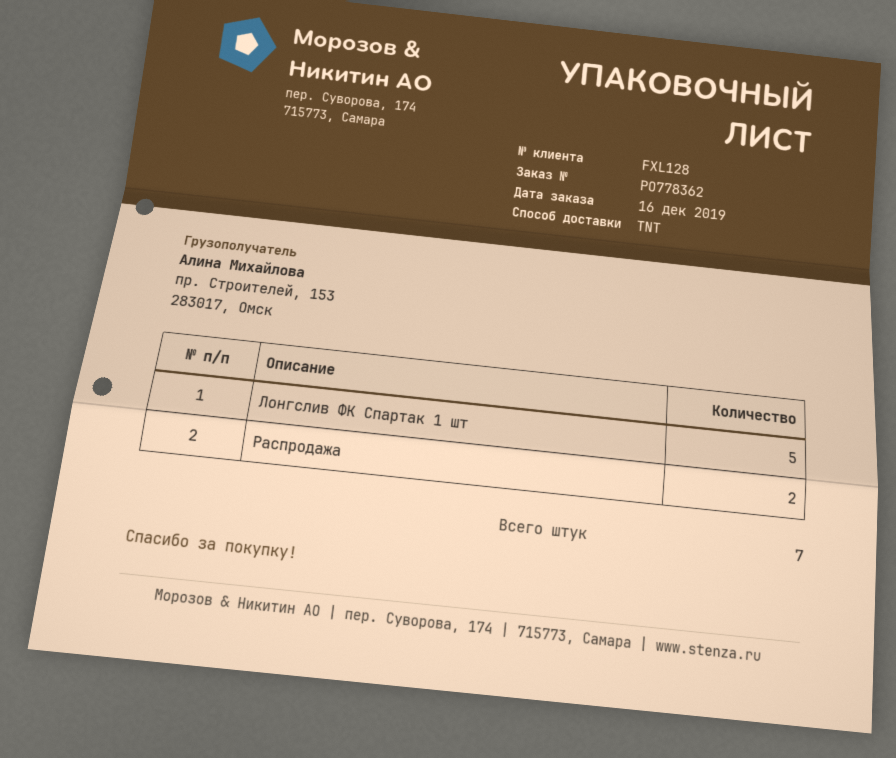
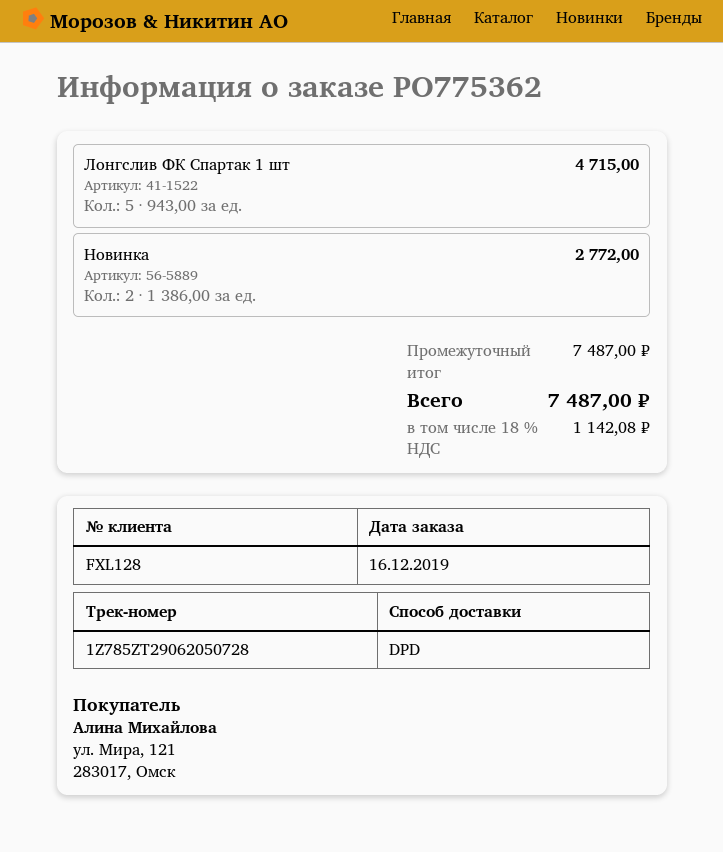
order number: PO778362 -> PO775362
shipping method: TNT -> DPD
Распродажа: 2 -> none
Новинка: none -> 2

